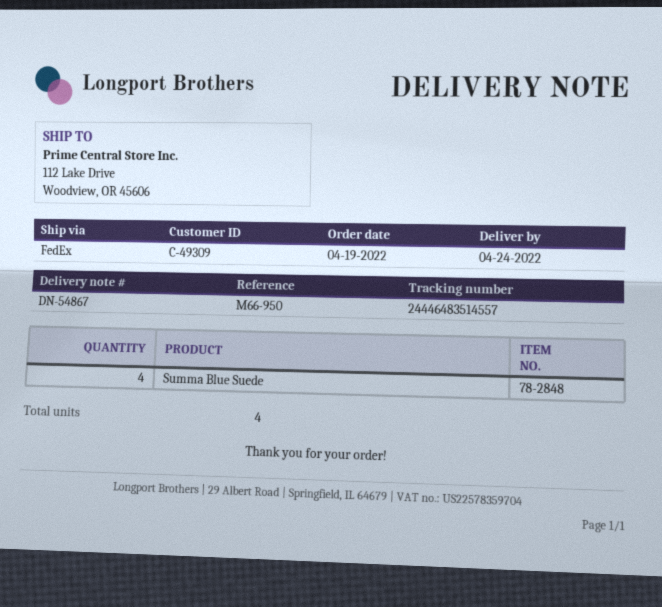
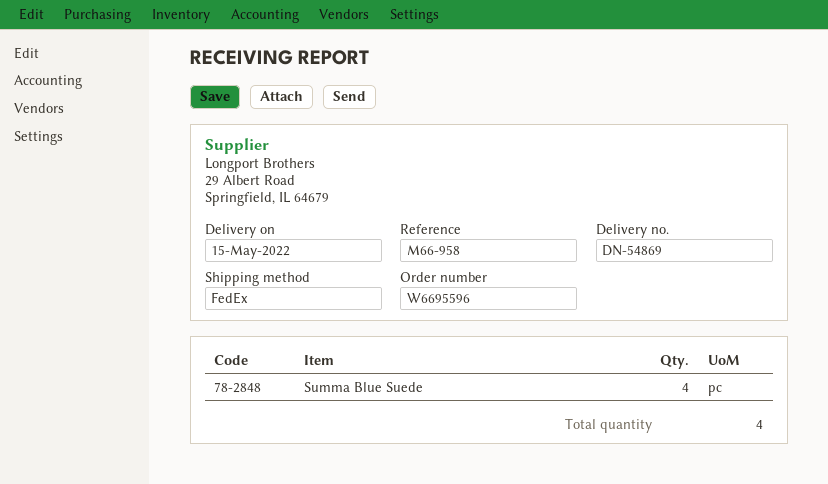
delivery note number: DN-54867 -> DN-54869
delivery date: 2022-04-24 -> 2022-05-15
reference: M66-950 -> M66-958

